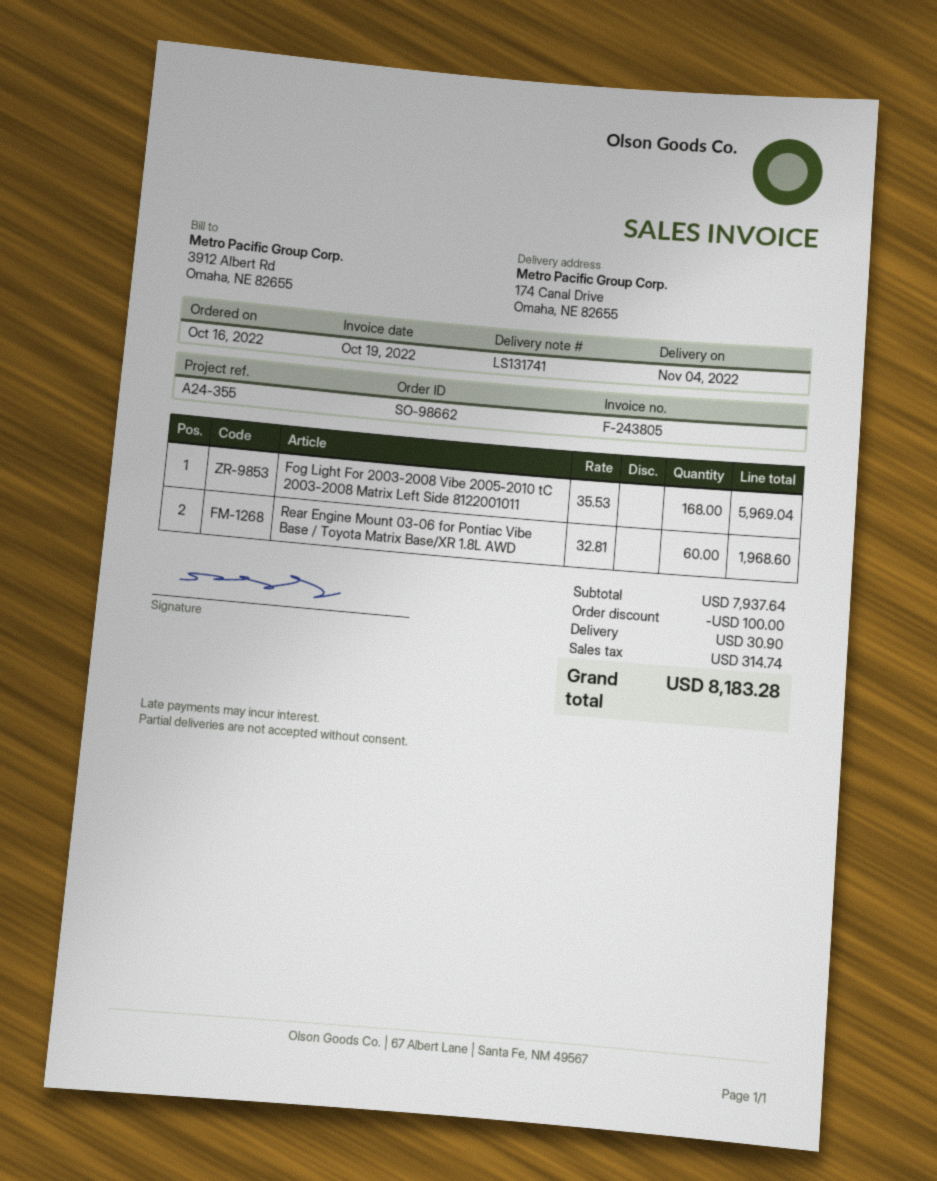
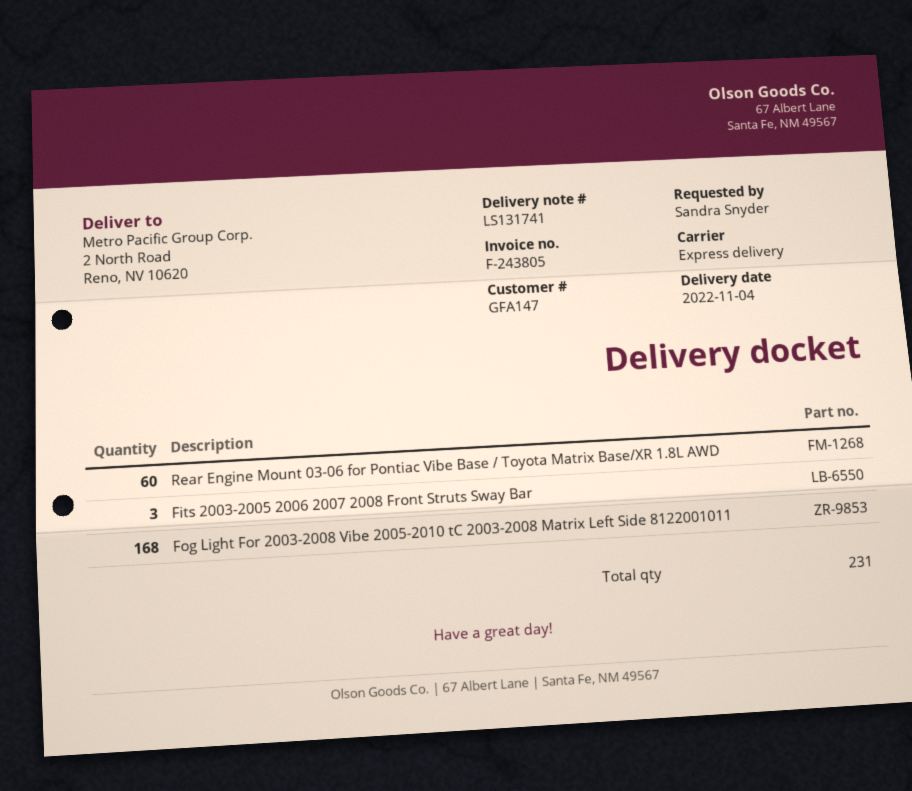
ship to: 174 Canal Drive, Omaha, NE 82655 -> 2 North Road, Reno, NV 10620
Fits 2003-2005 2006 2007 2008 Front Struts Sway Bar: none -> 3

